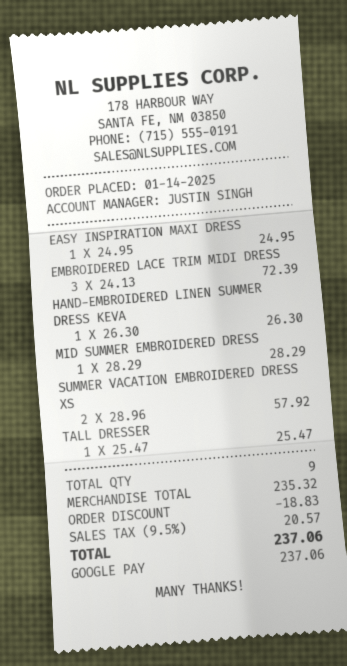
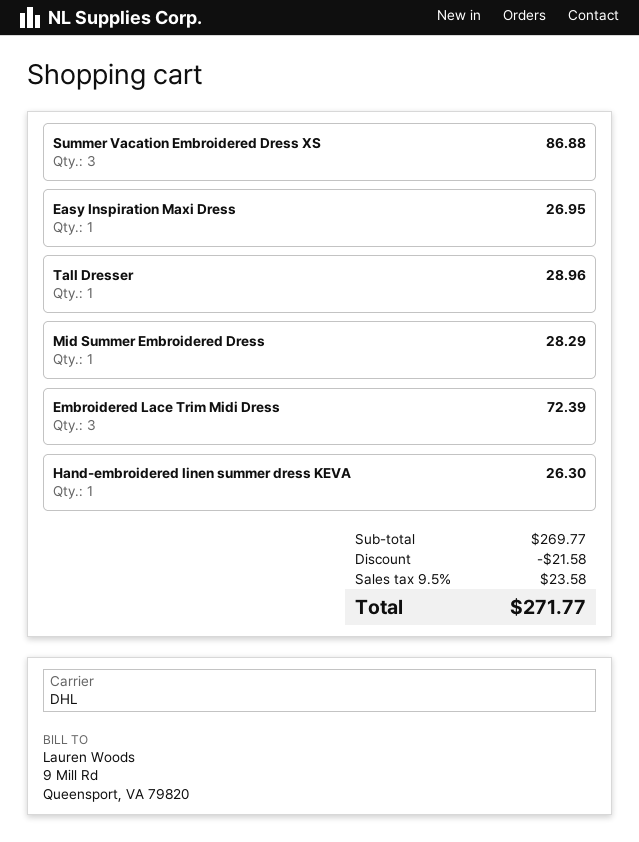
EASY INSPIRATION MAXI DRESS: 1 for 24.95 -> 1 for 26.95
SUMMER VACATION EMBROIDERED DRESS XS: 2 for 57.92 -> 3 for 86.88
TALL DRESSER: 1 for 25.47 -> 1 for 28.96
subtotal: 235.32 -> 269.77
discount: 18.83 -> 21.58
tax: 9.5% = 20.57 -> 9.5% = 23.58
total: 237.06 -> 271.77

